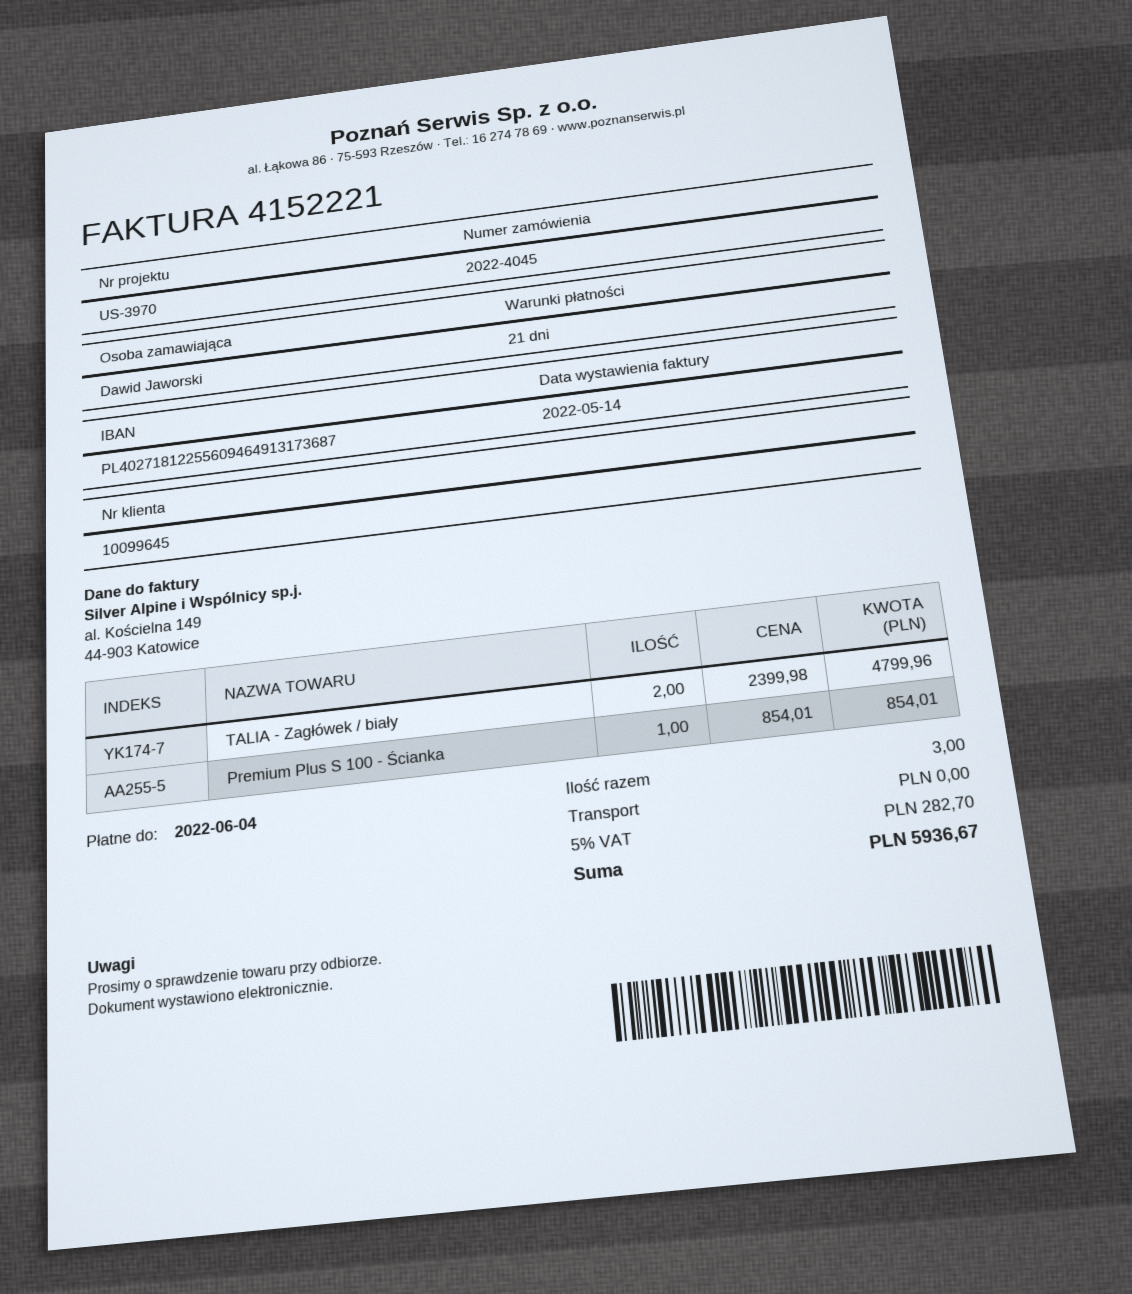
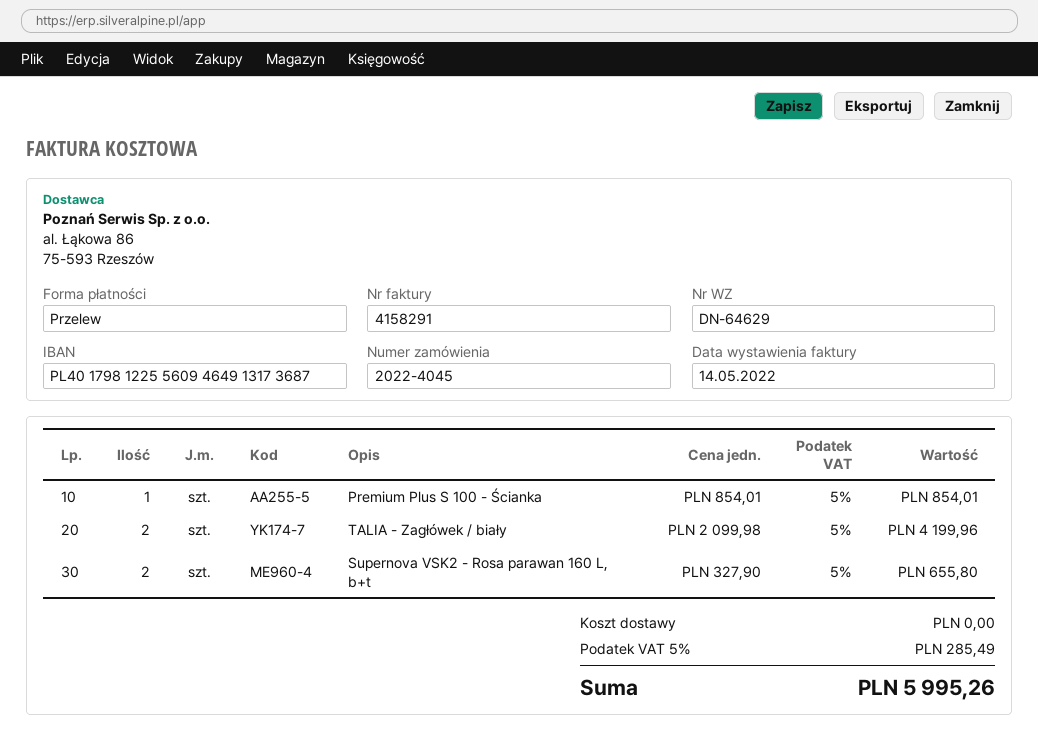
invoice number: 4152221 -> 4158291
bank account: PL40271812255609464913173687 -> PL40179812255609464913173687
TALIA - Zagłówek / biały: 2 x 2399.98 = 4799.96 -> 2 x 2099.98 = 4199.96
Supernova VSK2 - Rosa parawan 160 L, b+t: none -> 2 x 327.90 = 655.80
tax: 5% = 282.70 -> 5% = 285.49
total: 5936.67 -> 5995.26

